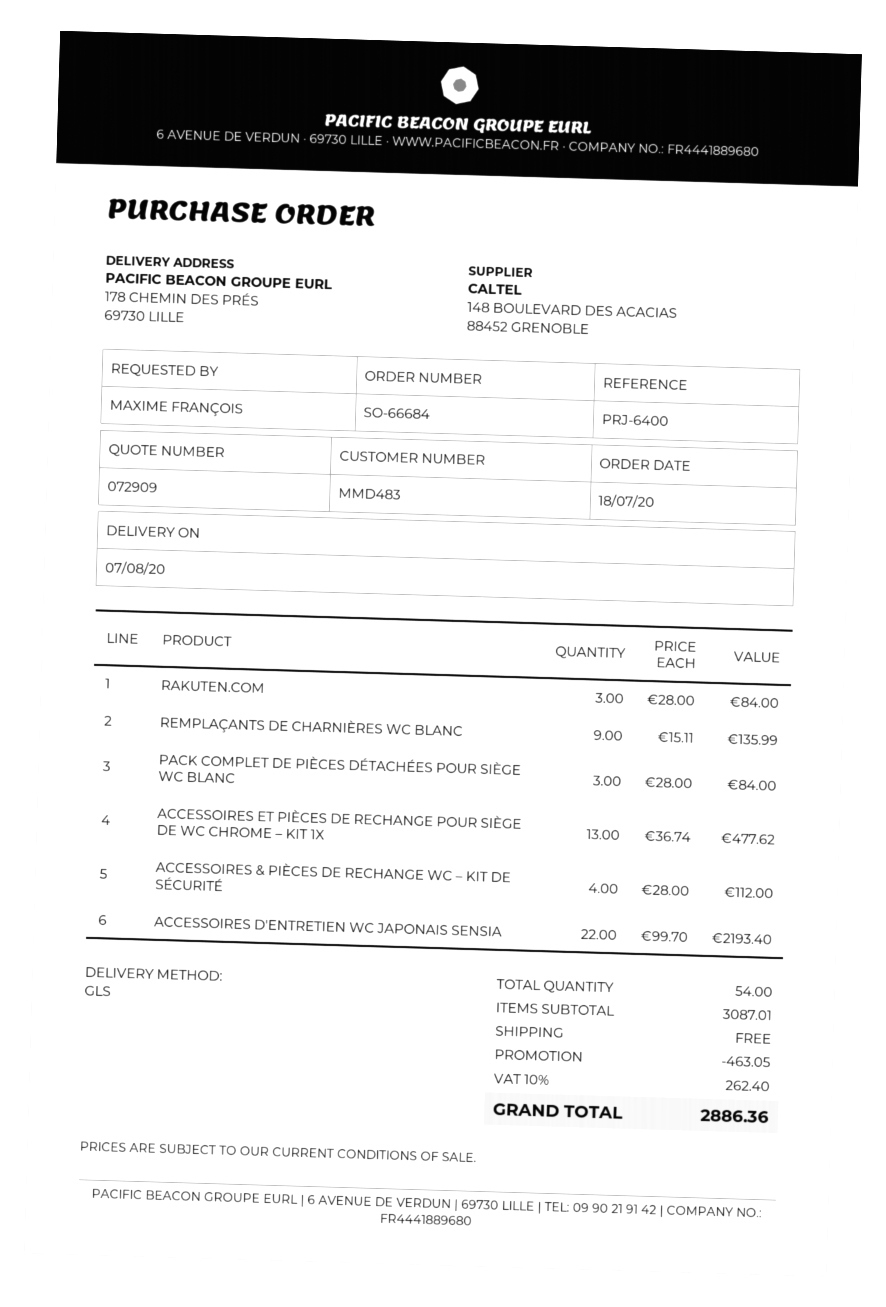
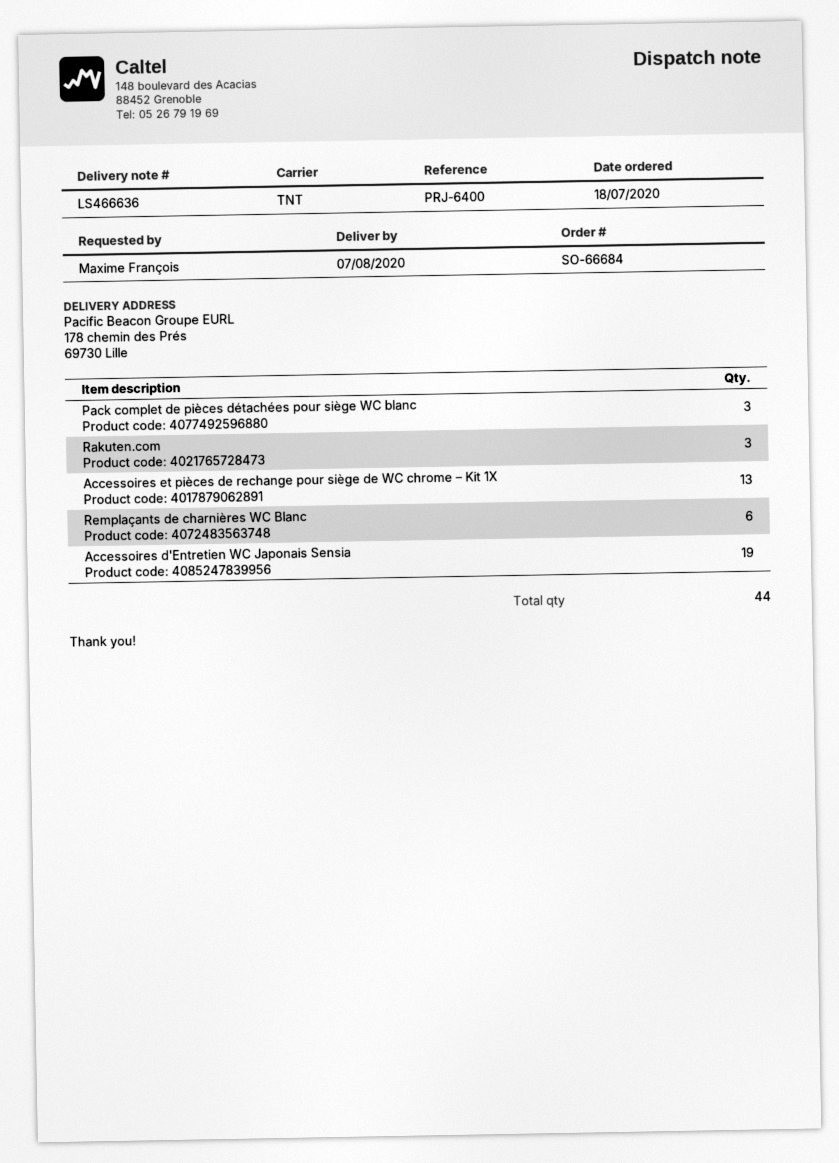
shipping method: GLS -> TNT
REMPLAÇANTS DE CHARNIÈRES WC BLANC: 9 -> 6
ACCESSOIRES & PIÈCES DE RECHANGE WC – KIT DE SÉCURITÉ: 4 -> none
ACCESSOIRES D'ENTRETIEN WC JAPONAIS SENSIA: 22 -> 19
total quantity: 54 -> 44

